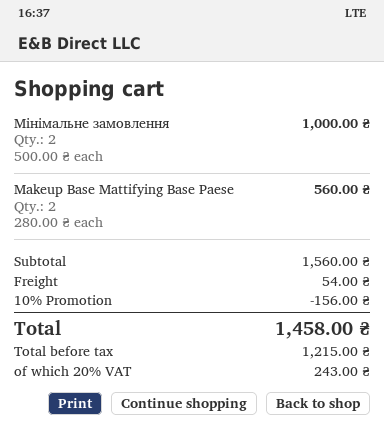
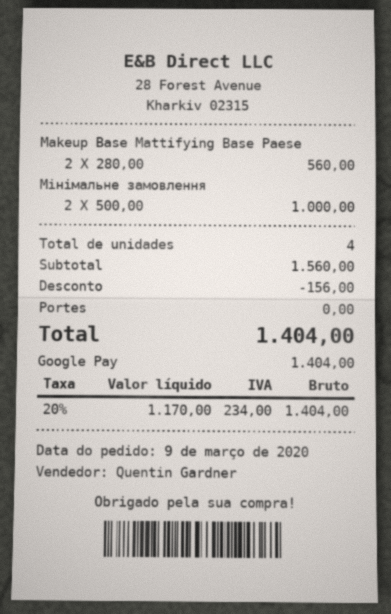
shipping: 54.00 -> 0.00
net: 1215.00 -> 1170.00
tax: 20% = 243.00 -> 20% = 234.00
total: 1458.00 -> 1404.00

